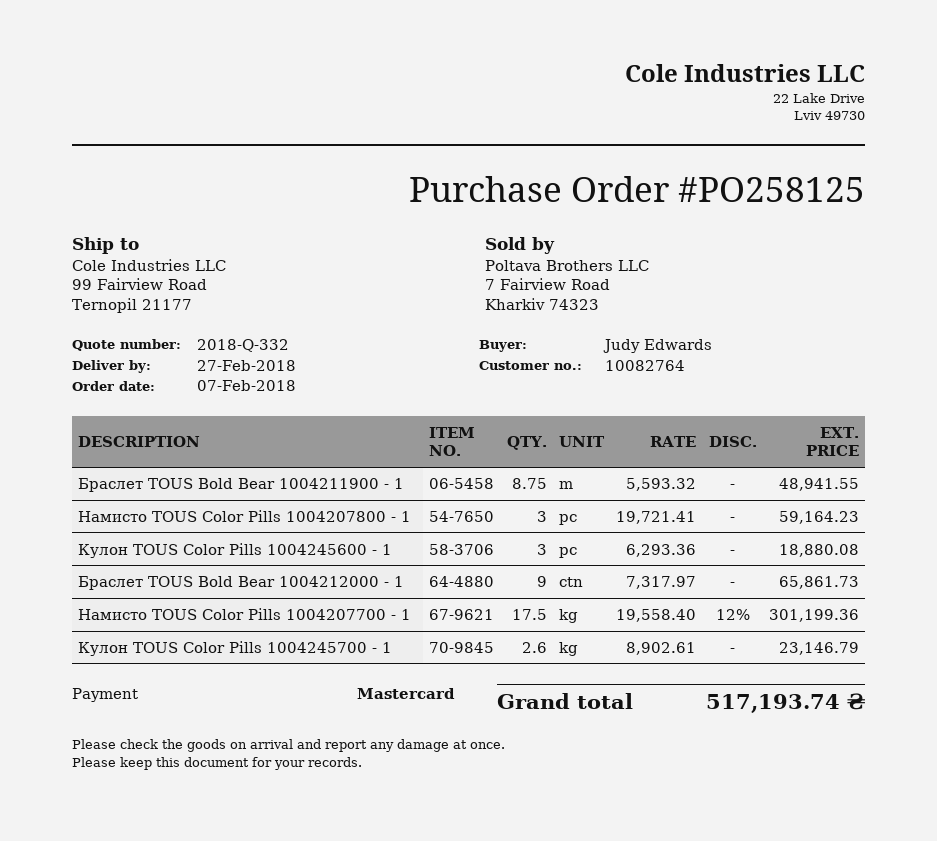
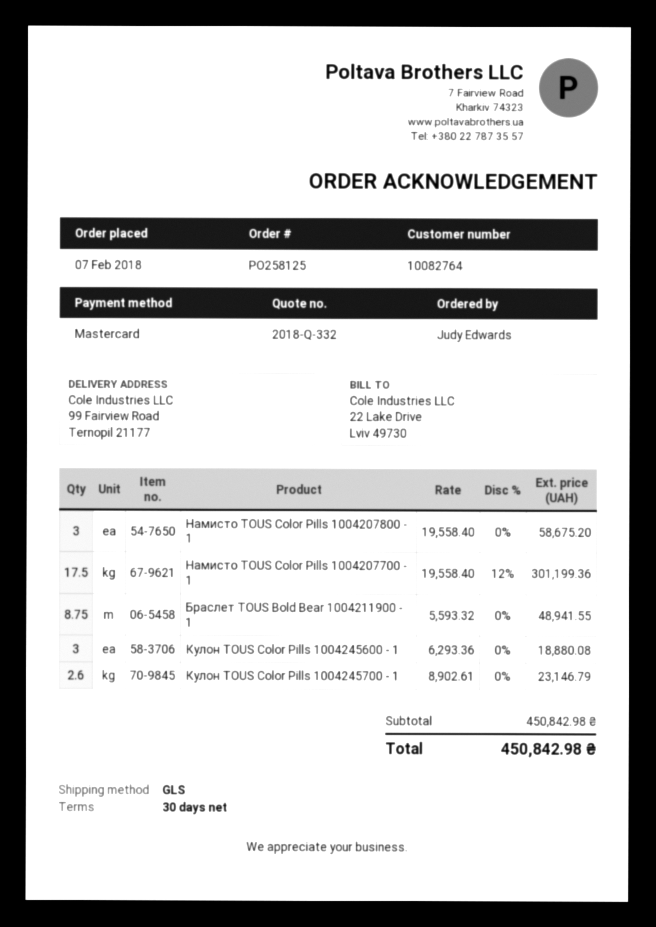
Намисто TOUS Color Pills 1004207800 - 1: 3 x 19721.41 = 59164.23 -> 3 x 19558.40 = 58675.20
Браслет TOUS Bold Bear 1004212000 - 1: 9 x 7317.97 = 65861.73 -> none
total: 517193.74 -> 450842.98

